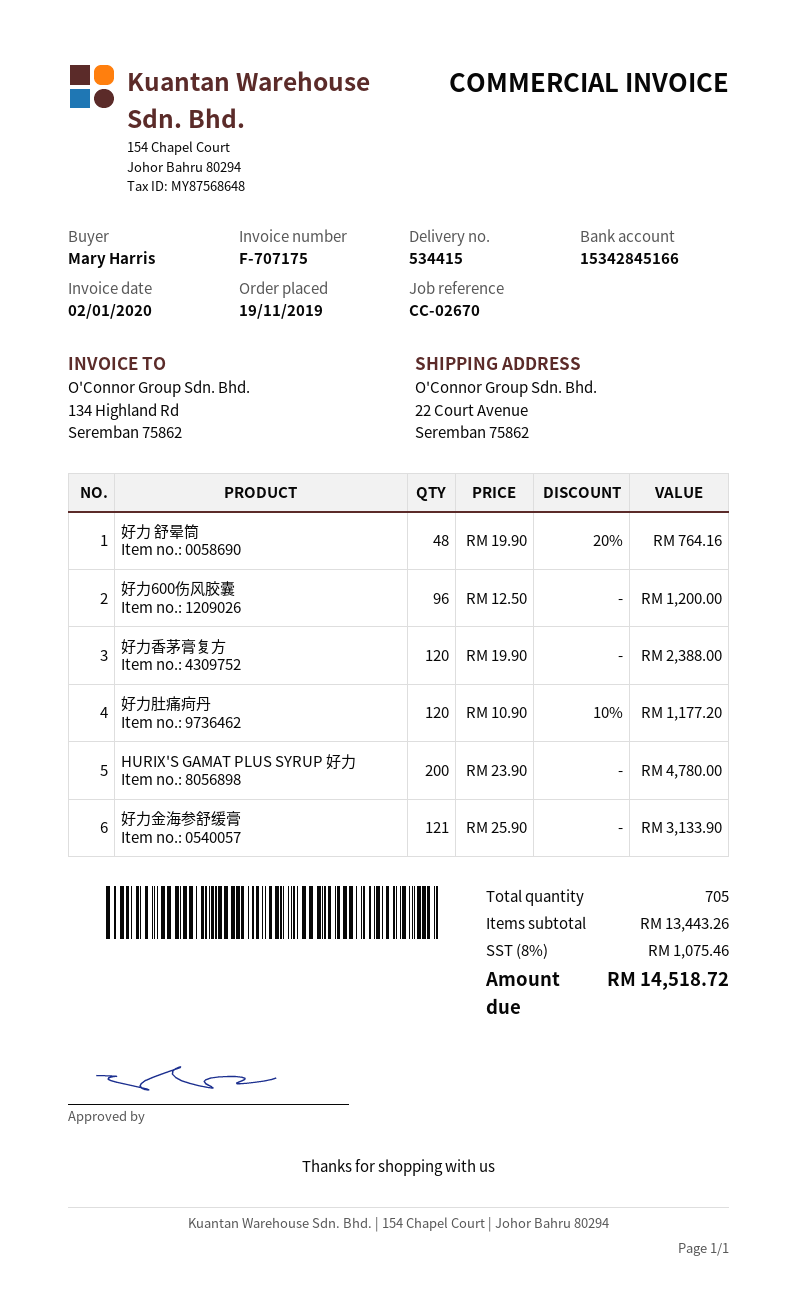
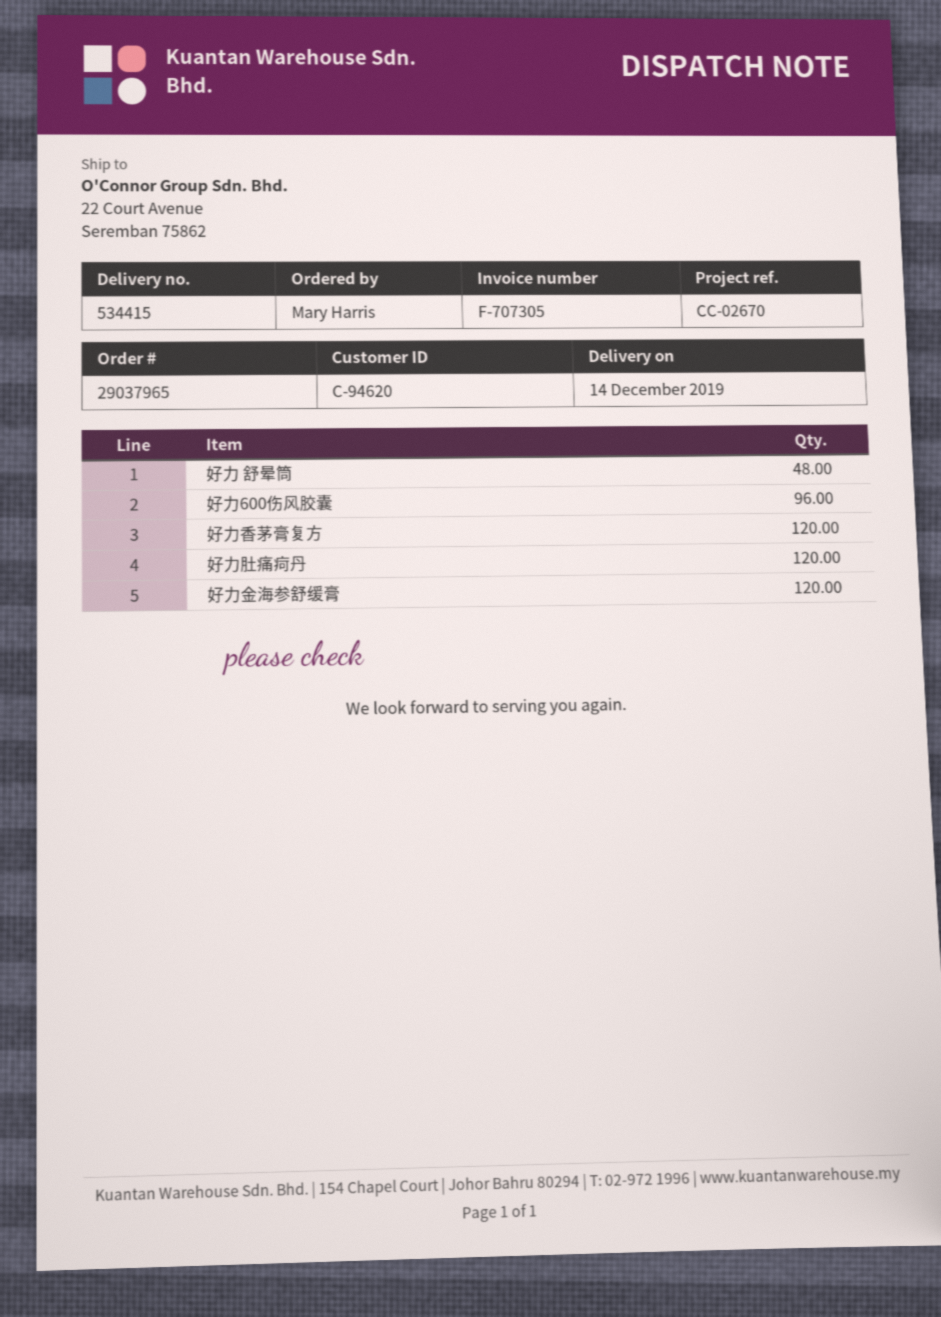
invoice number: F-707175 -> F-707305
HURIX'S GAMAT PLUS SYRUP 好力: 200 -> none
好力金海参舒缓膏: 121 -> 120

